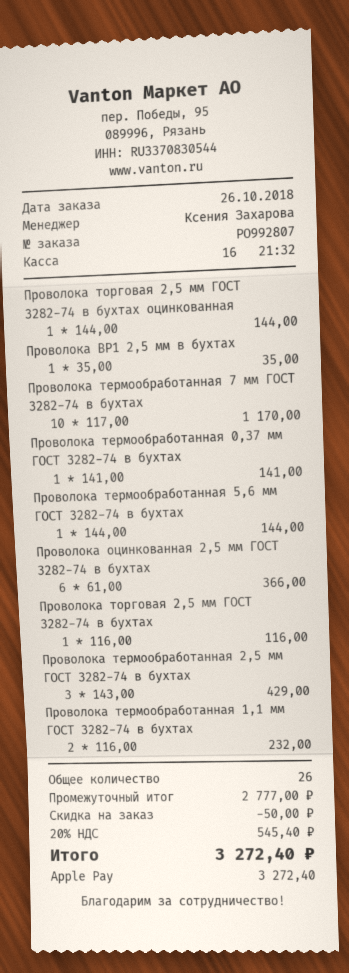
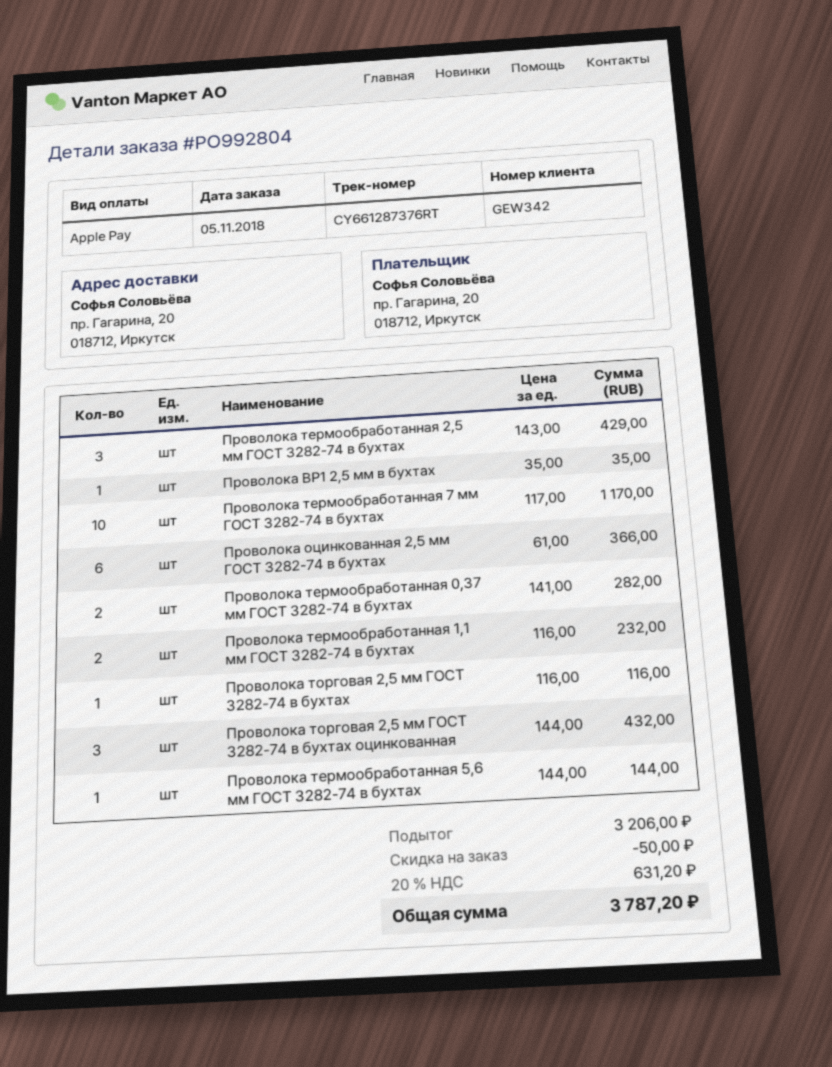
order number: PO992807 -> PO992804
order date: 2018-10-26 -> 2018-11-05
Проволока торговая 2,5 мм ГОСТ 3282-74 в бухтах оцинкованная: 1 x 144.00 = 144.00 -> 3 x 144.00 = 432.00
Проволока термообработанная 0,37 мм ГОСТ 3282-74 в бухтах: 1 x 141.00 = 141.00 -> 2 x 141.00 = 282.00
subtotal: 2777.00 -> 3206.00
tax: 20% = 545.40 -> 20% = 631.20
total: 3272.40 -> 3787.20

